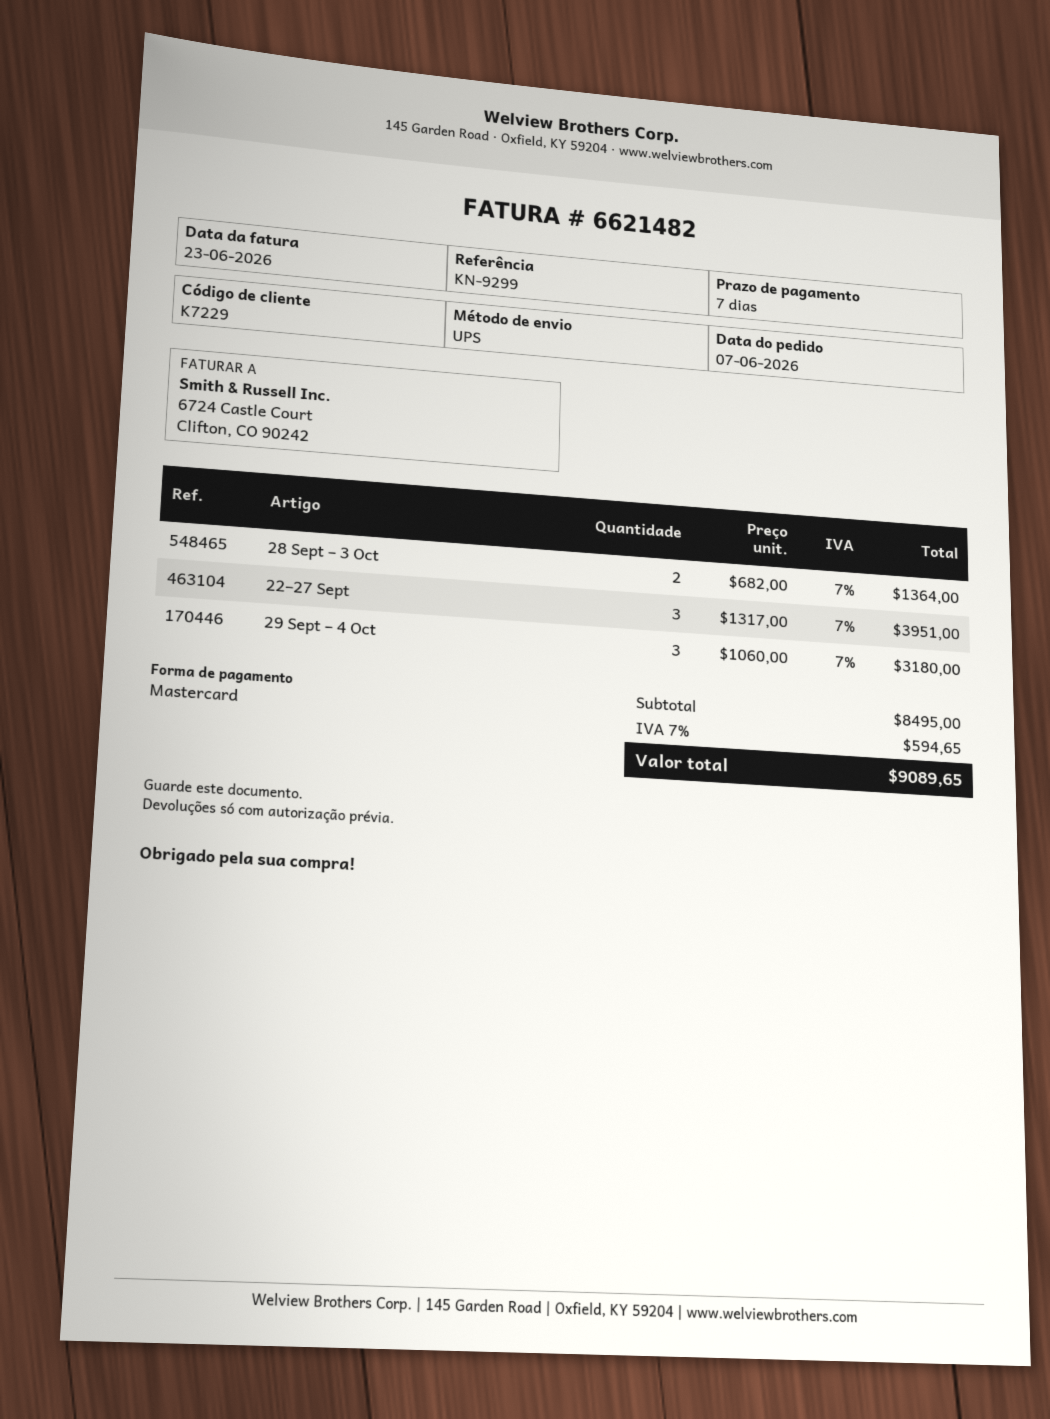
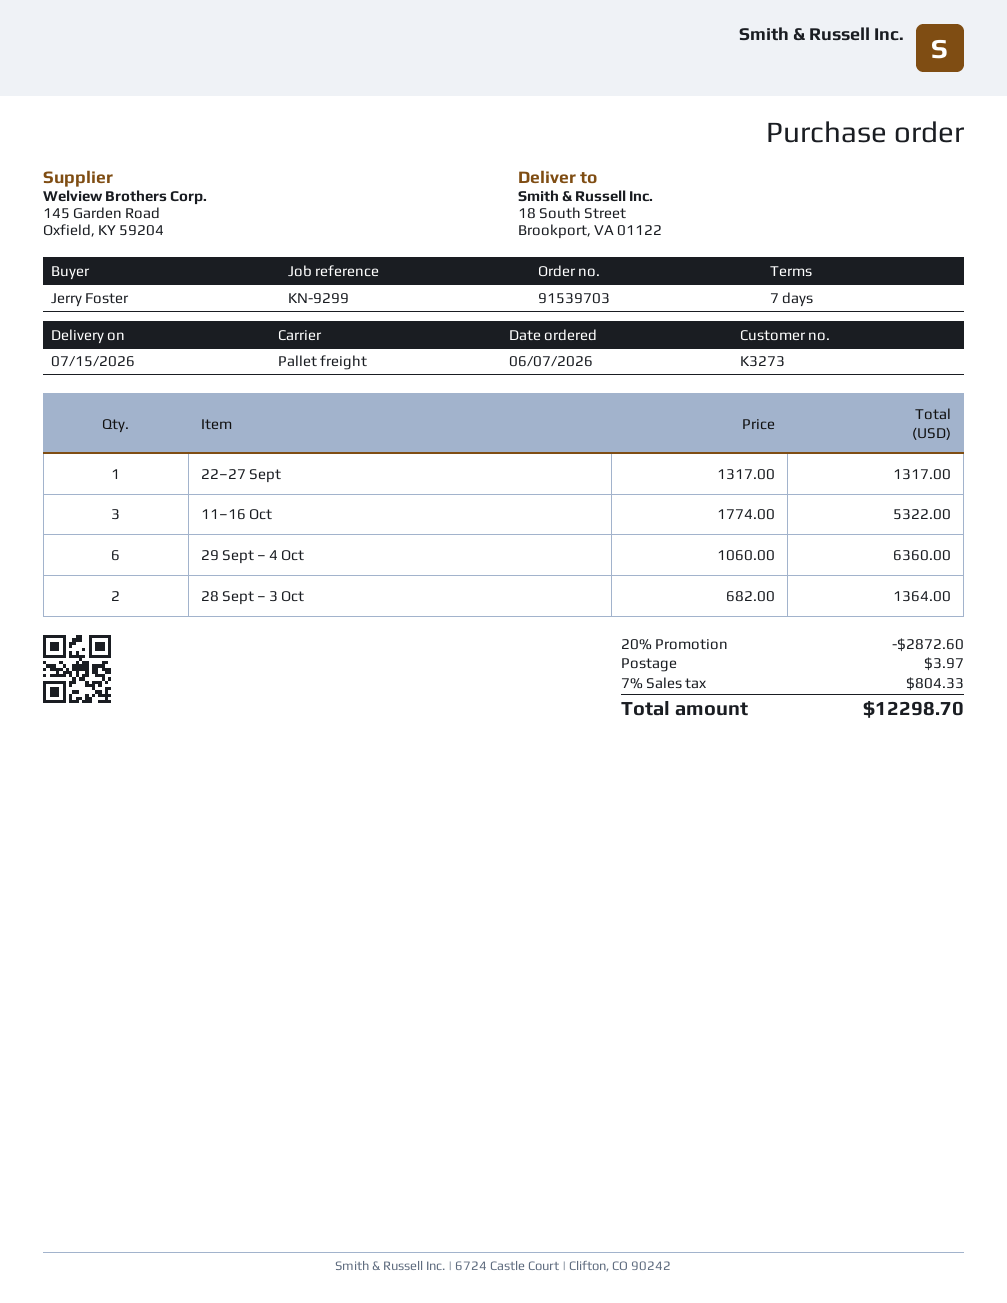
customer number: K7229 -> K3273
shipping method: UPS -> pallet freight
22–27 Sept: 3 x 1317.00 = 3951.00 -> 1 x 1317.00 = 1317.00
29 Sept – 4 Oct: 3 x 1060.00 = 3180.00 -> 6 x 1060.00 = 6360.00
11–16 Oct: none -> 3 x 1774.00 = 5322.00
discount: none -> 20% = 2872.60
shipping: none -> 3.97
tax: 7% = 594.65 -> 7% = 804.33
total: 9089.65 -> 12298.70

